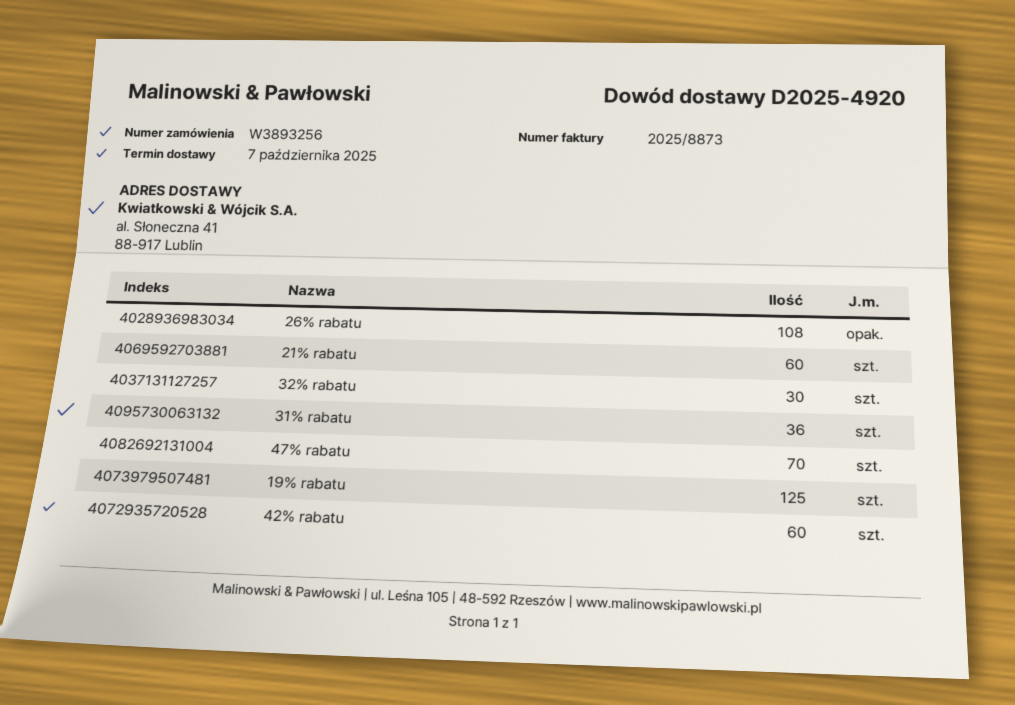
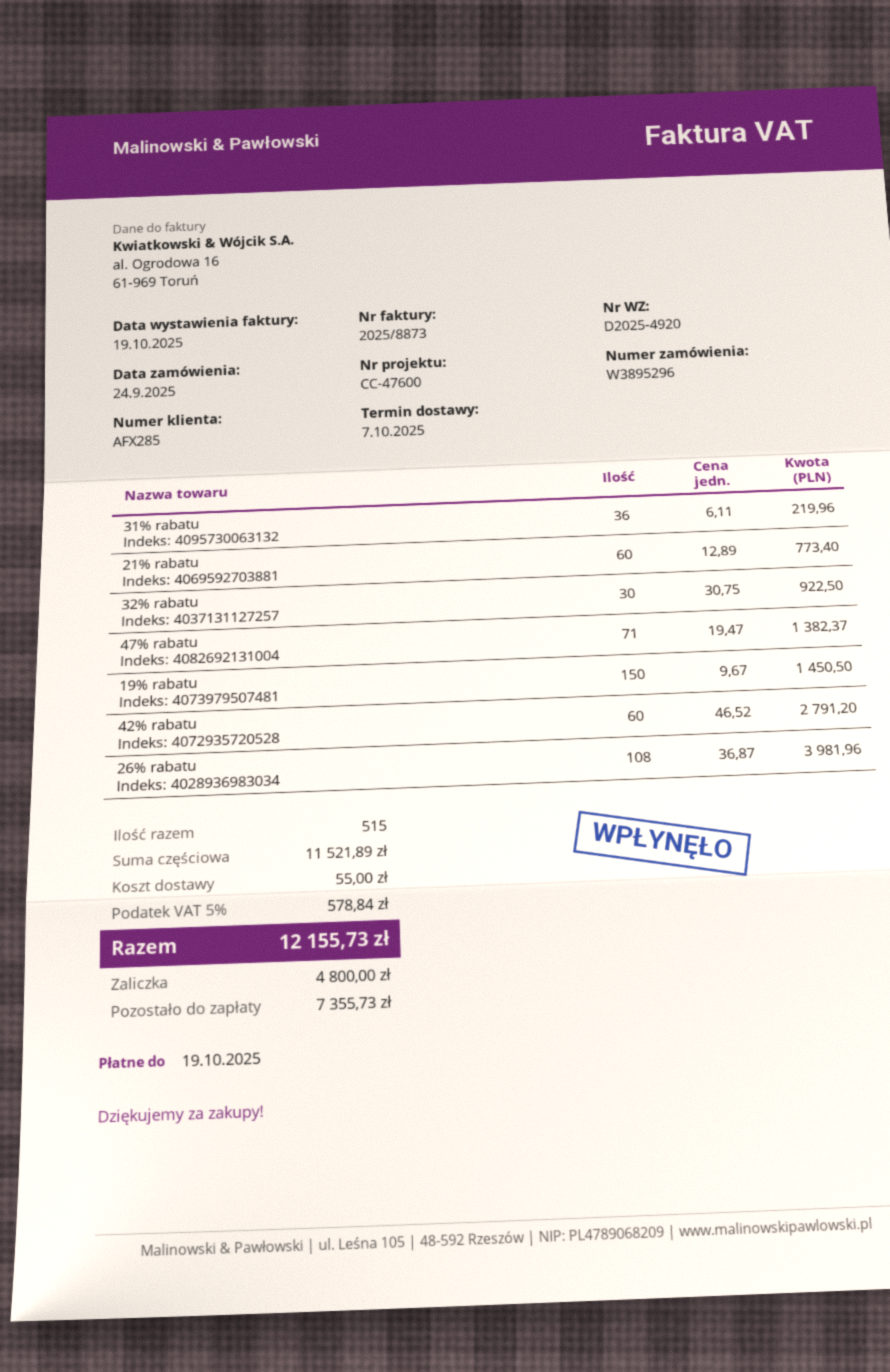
order number: W3893256 -> W3895296
47% rabatu: 70 -> 71
19% rabatu: 125 -> 150

